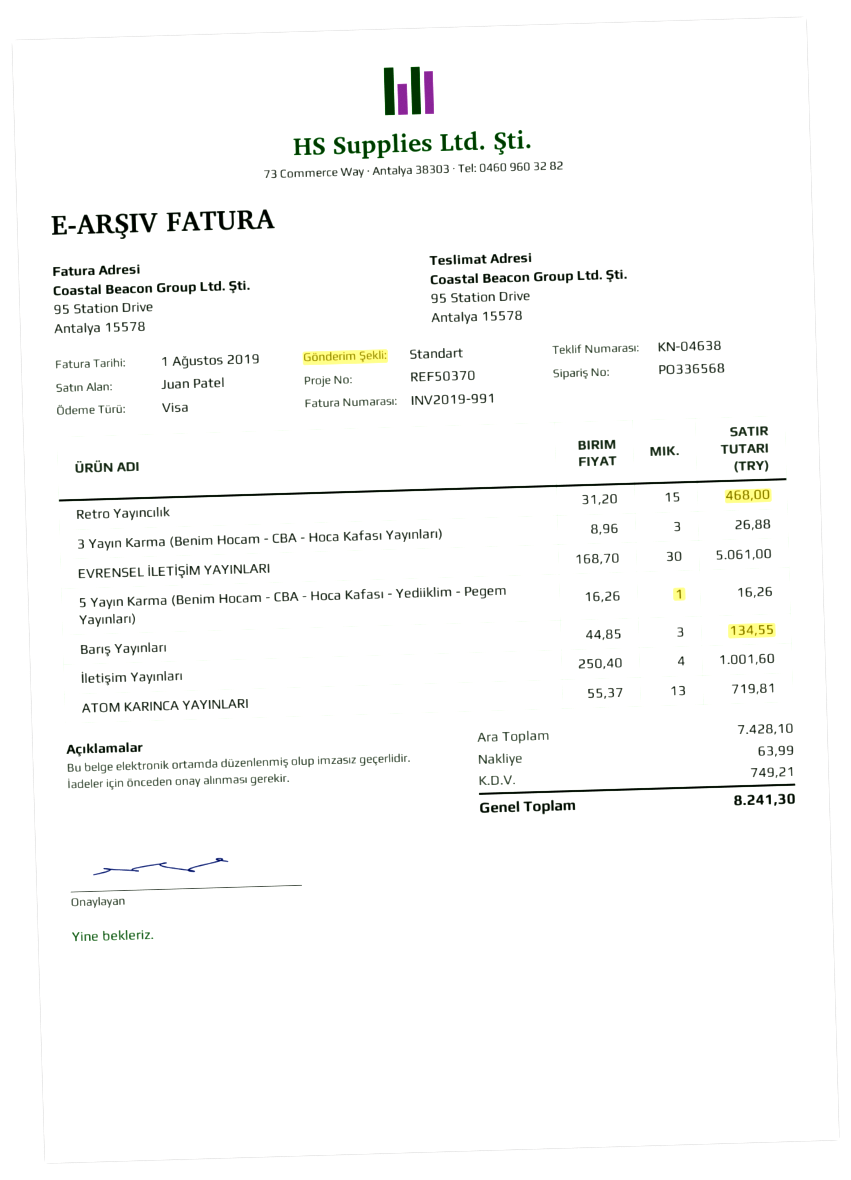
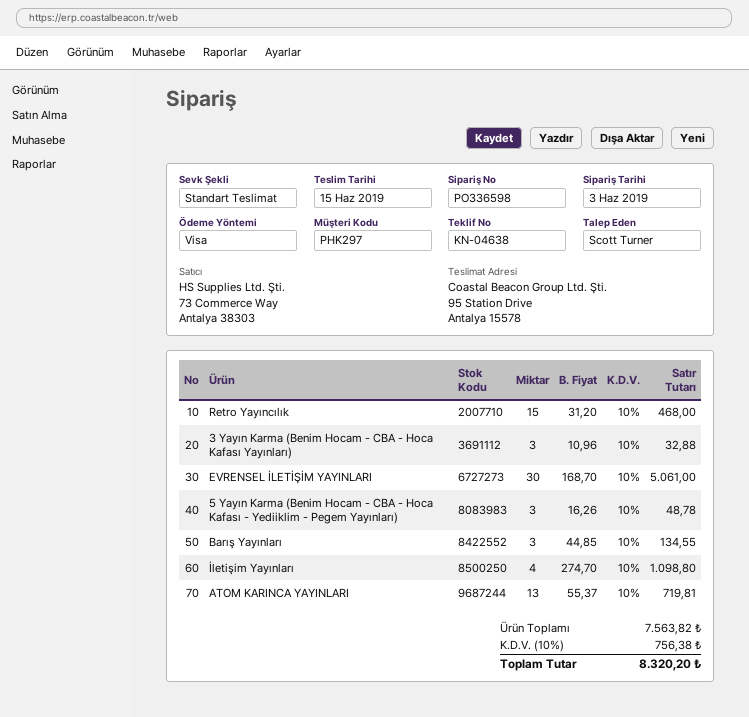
order number: PO336568 -> PO336598
ordered by: Juan Patel -> Scott Turner
3 Yayın Karma (Benim Hocam - CBA - Hoca Kafası Yayınları): 3 x 8.96 = 26.88 -> 3 x 10.96 = 32.88
5 Yayın Karma (Benim Hocam - CBA - Hoca Kafası - Yediiklim - Pegem Yayınları): 1 x 16.26 = 16.26 -> 3 x 16.26 = 48.78
İletişim Yayınları: 4 x 250.40 = 1001.60 -> 4 x 274.70 = 1098.80
subtotal: 7428.10 -> 7563.82
shipping: 63.99 -> none
tax: 749.21 -> 756.38
total: 8241.30 -> 8320.20

